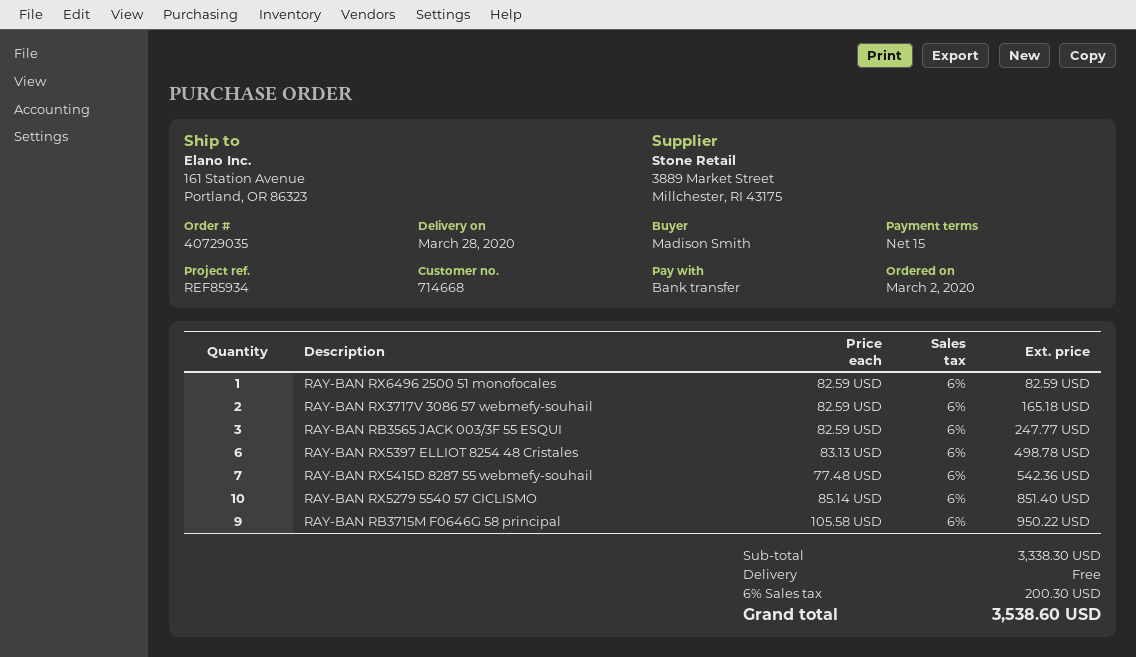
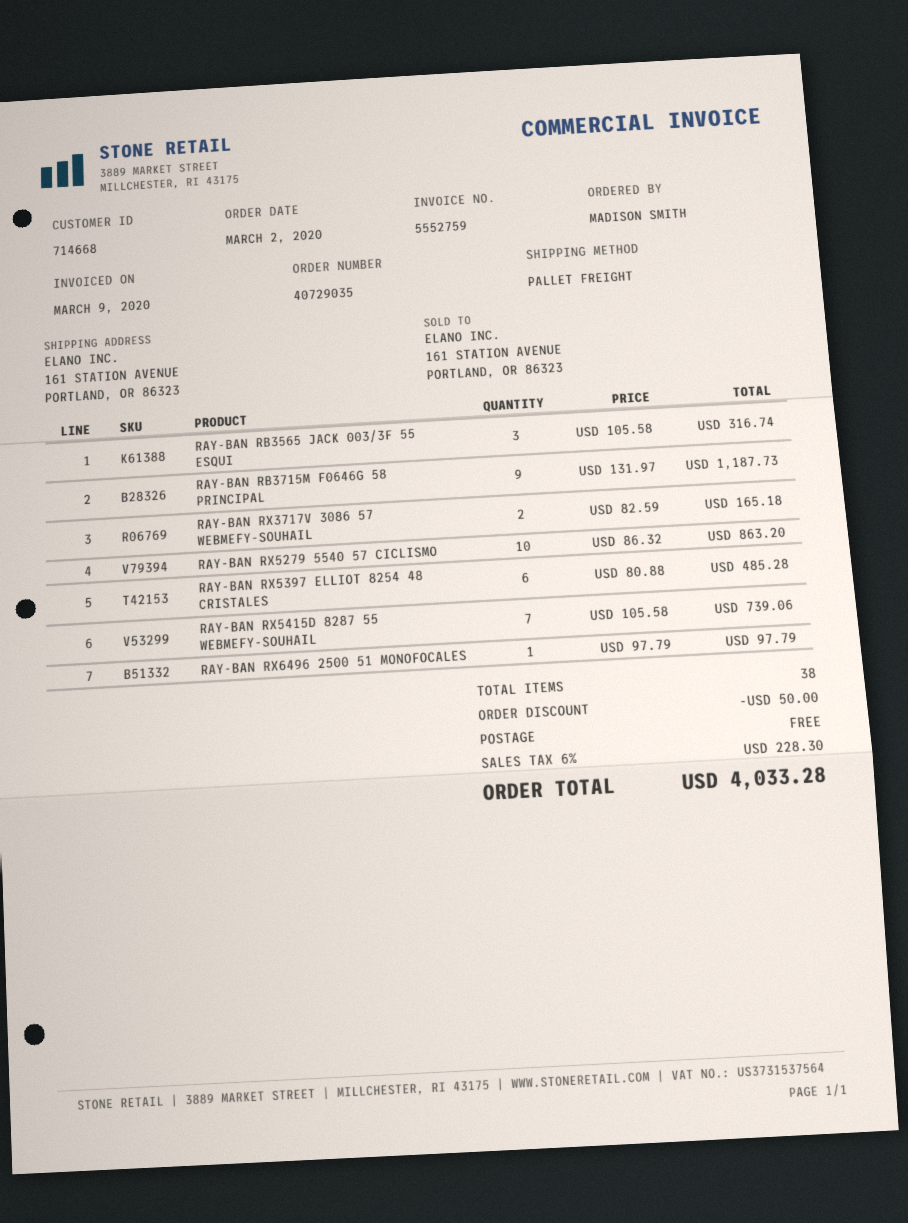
RAY-BAN RX6496 2500 51 monofocales: 1 x 82.59 = 82.59 -> 1 x 97.79 = 97.79
RAY-BAN RB3565 JACK 003/3F 55 ESQUI: 3 x 82.59 = 247.77 -> 3 x 105.58 = 316.74
RAY-BAN RX5397 ELLIOT 8254 48 Cristales: 6 x 83.13 = 498.78 -> 6 x 80.88 = 485.28
RAY-BAN RX5415D 8287 55 webmefy-souhail: 7 x 77.48 = 542.36 -> 7 x 105.58 = 739.06
RAY-BAN RX5279 5540 57 CICLISMO: 10 x 85.14 = 851.40 -> 10 x 86.32 = 863.20
RAY-BAN RB3715M F0646G 58 principal: 9 x 105.58 = 950.22 -> 9 x 131.97 = 1187.73
discount: none -> 50.00
tax: 6% = 200.30 -> 6% = 228.30
total: 3538.60 -> 4033.28

